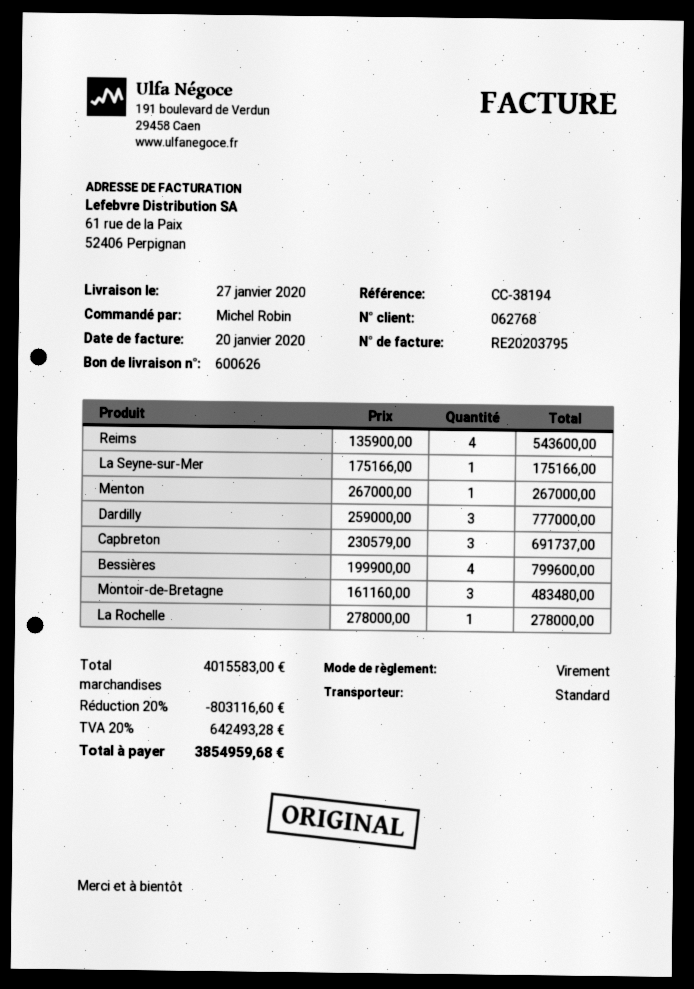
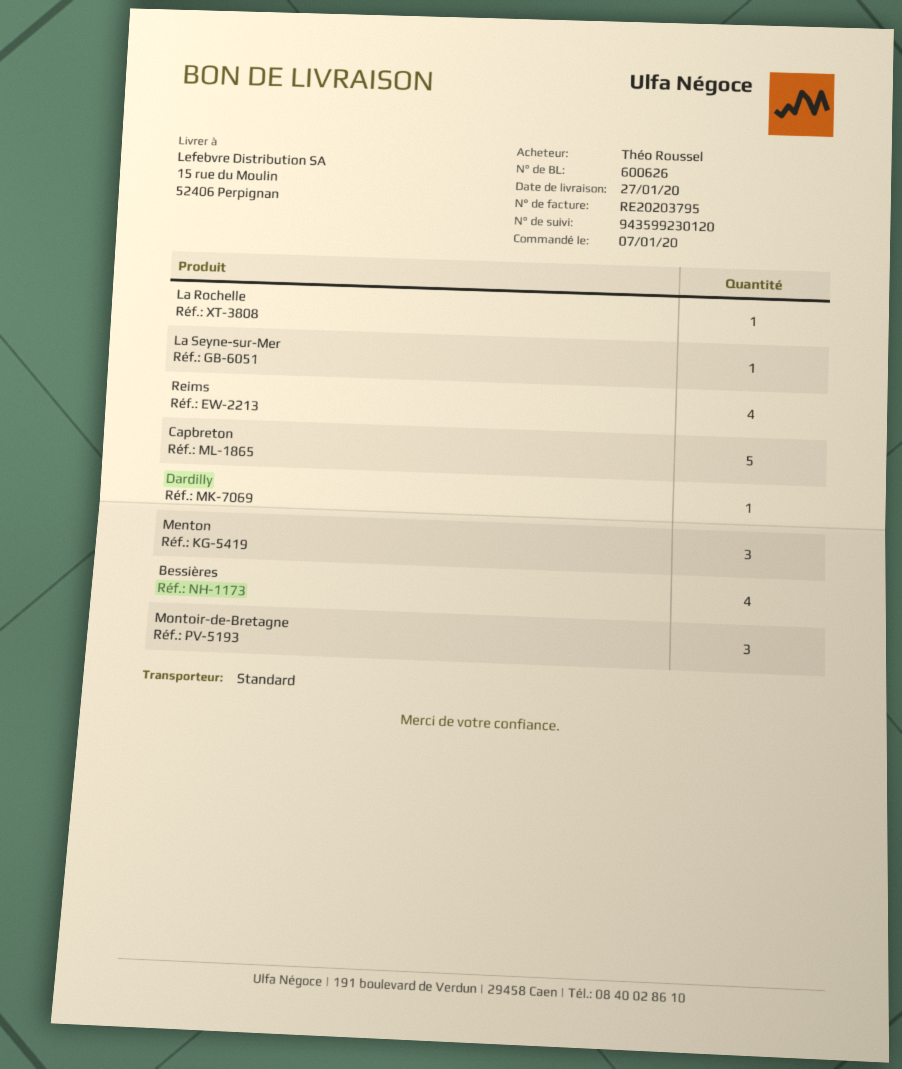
ordered by: Michel Robin -> Théo Roussel
Menton: 1 -> 3
Dardilly: 3 -> 1
Capbreton: 3 -> 5

